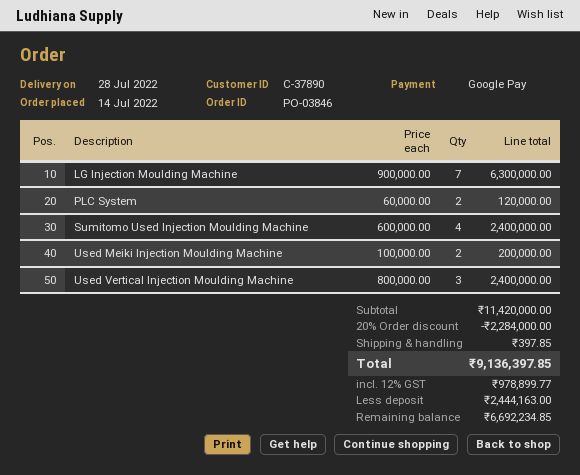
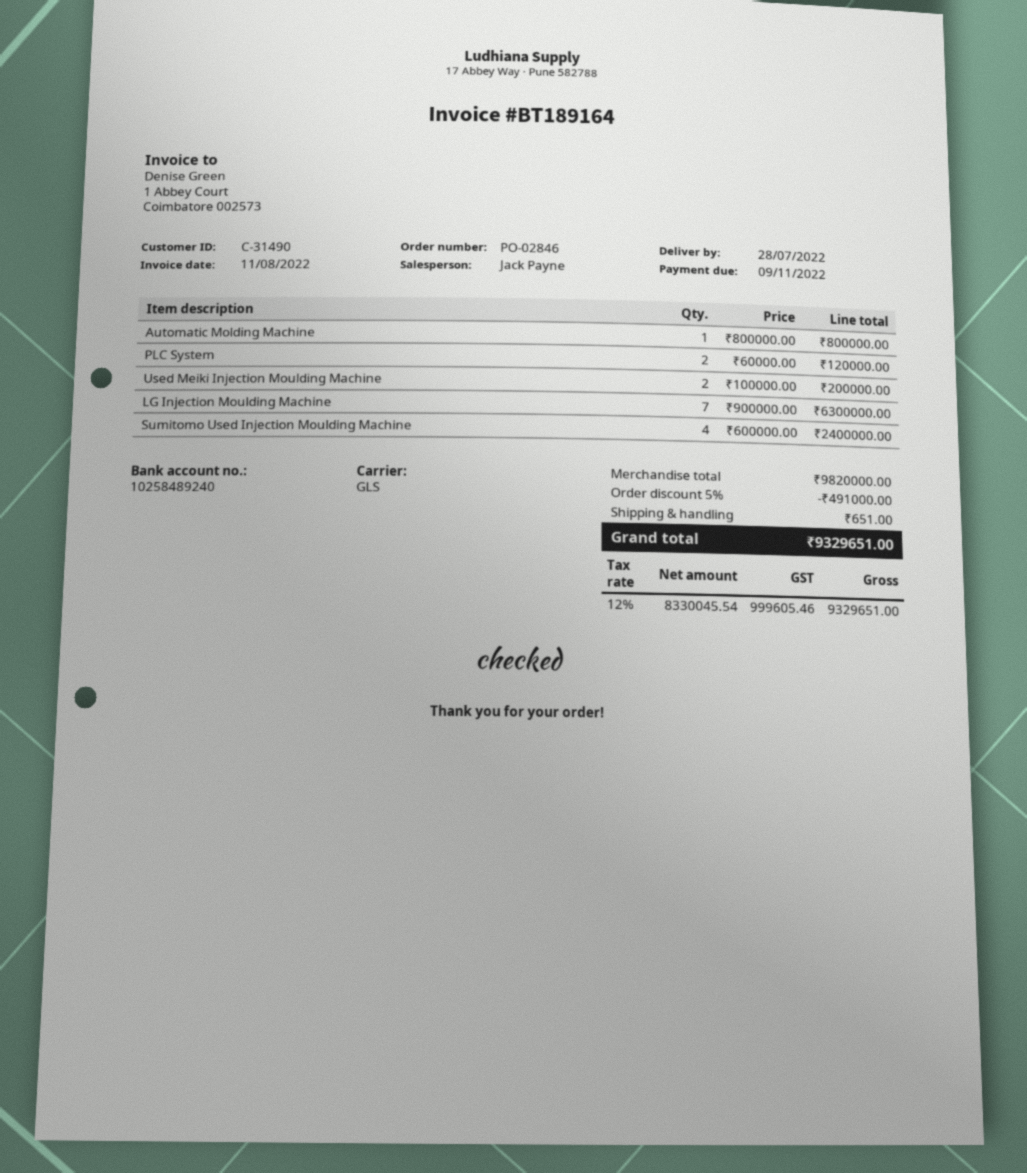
order number: PO-03846 -> PO-02846
customer number: C-37890 -> C-31490
Used Vertical Injection Moulding Machine: 3 x 800000.00 = 2400000.00 -> none
Automatic Molding Machine: none -> 1 x 800000.00 = 800000.00
subtotal: 11420000.00 -> 9820000.00
discount: 20% = 2284000.00 -> 5% = 491000.00
shipping: 397.85 -> 651.00
tax: 12% = 978899.77 -> 12% = 999605.46
total: 9136397.85 -> 9329651.00

